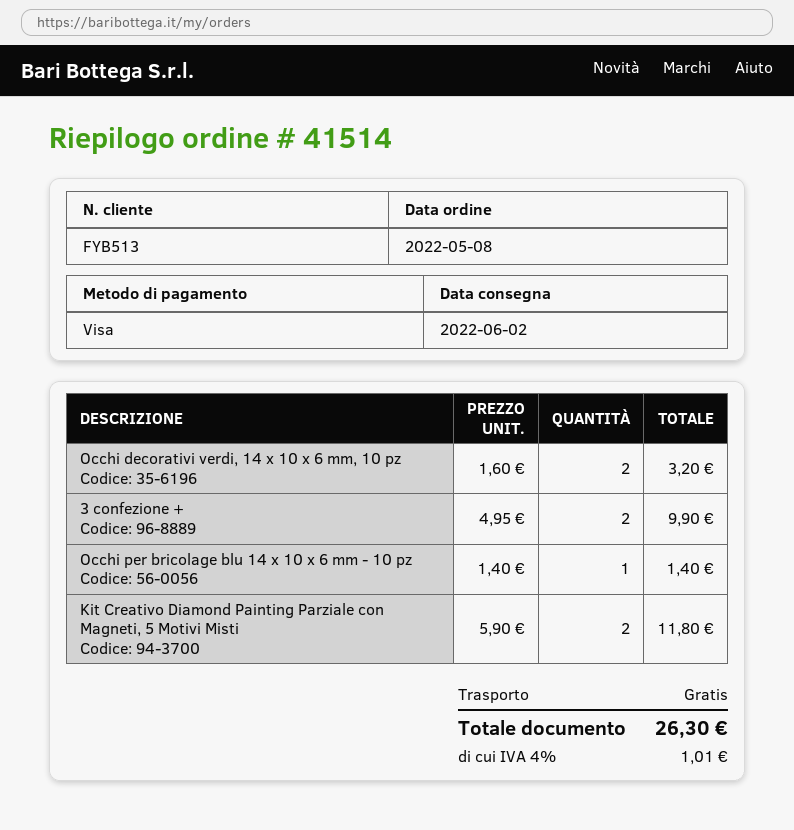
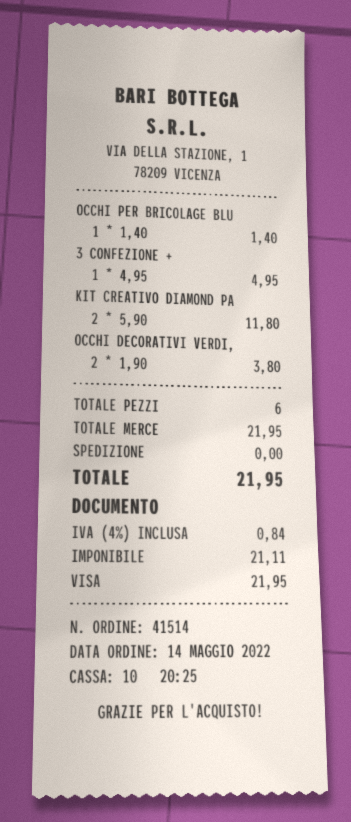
order date: 2022-05-08 -> 2022-05-14
Occhi decorativi verdi, 14 x 10 x 6 mm, 10 pz: 2 x 1.60 = 3.20 -> 2 x 1.90 = 3.80
3 confezione +: 2 x 4.95 = 9.90 -> 1 x 4.95 = 4.95
tax: 4% = 1.01 -> 4% = 0.84
total: 26.30 -> 21.95

